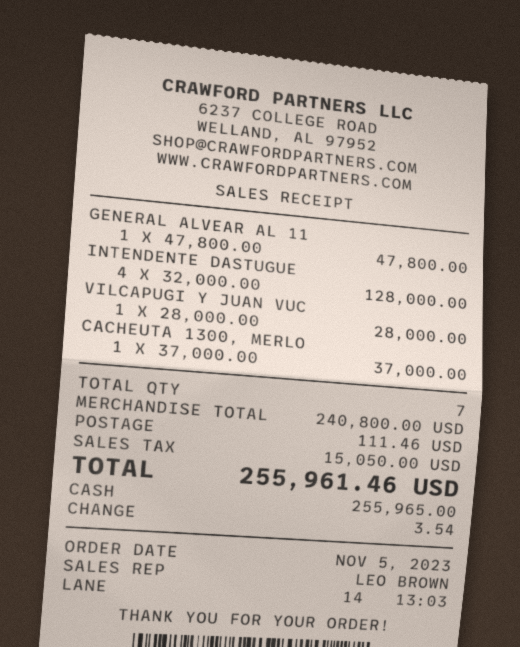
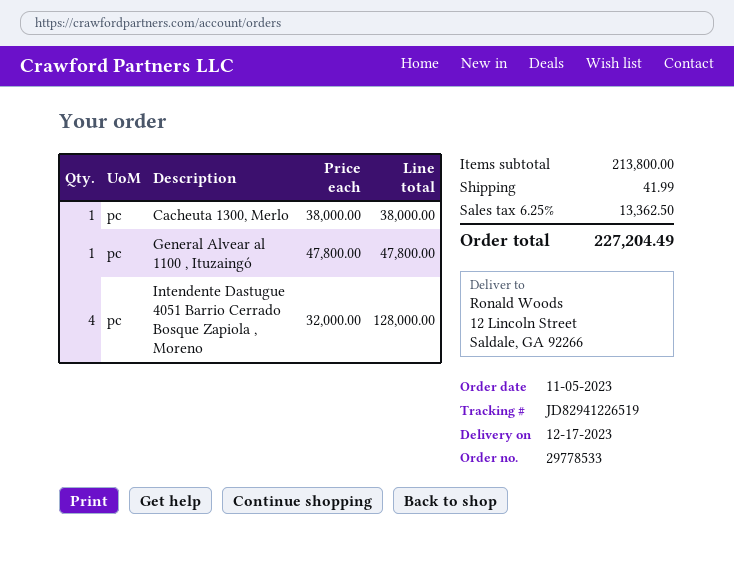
VILCAPUGI Y JUAN VUC: 1 x 28000.00 = 28000.00 -> none
CACHEUTA 1300, MERLO: 1 x 37000.00 = 37000.00 -> 1 x 38000.00 = 38000.00
subtotal: 240800.00 -> 213800.00
shipping: 111.46 -> 41.99
tax: 15050.00 -> 13362.50
total: 255961.46 -> 227204.49

